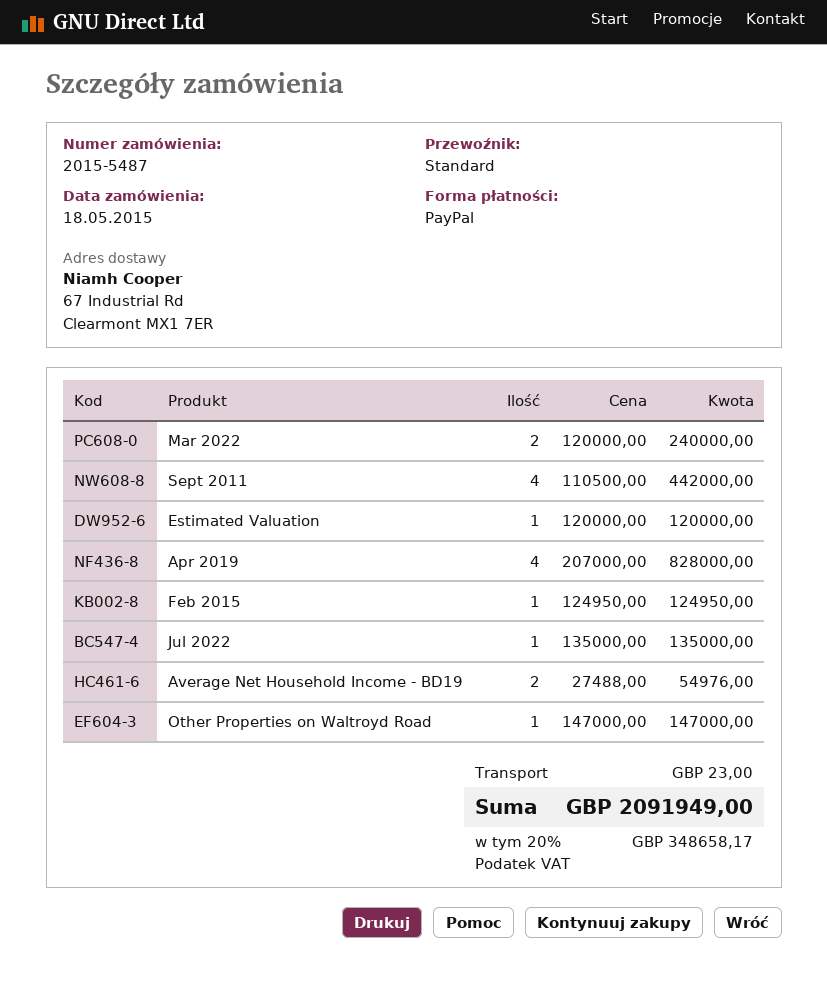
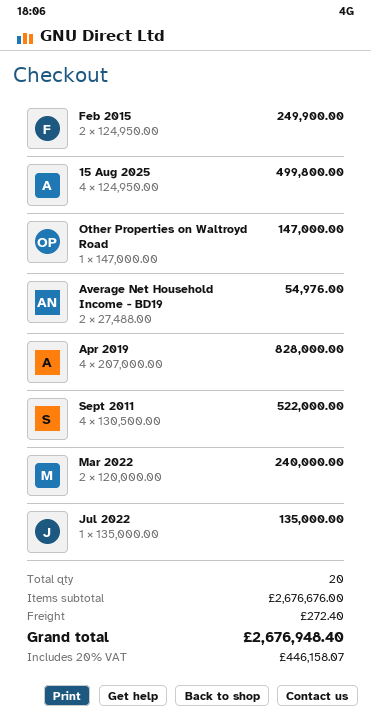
Sept 2011: 4 x 110500.00 = 442000.00 -> 4 x 130500.00 = 522000.00
Estimated Valuation: 1 x 120000.00 = 120000.00 -> none
Feb 2015: 1 x 124950.00 = 124950.00 -> 2 x 124950.00 = 249900.00
15 Aug 2025: none -> 4 x 124950.00 = 499800.00
shipping: 23.00 -> 272.40
tax: 20% = 348658.17 -> 20% = 446158.07
total: 2091949.00 -> 2676948.40

